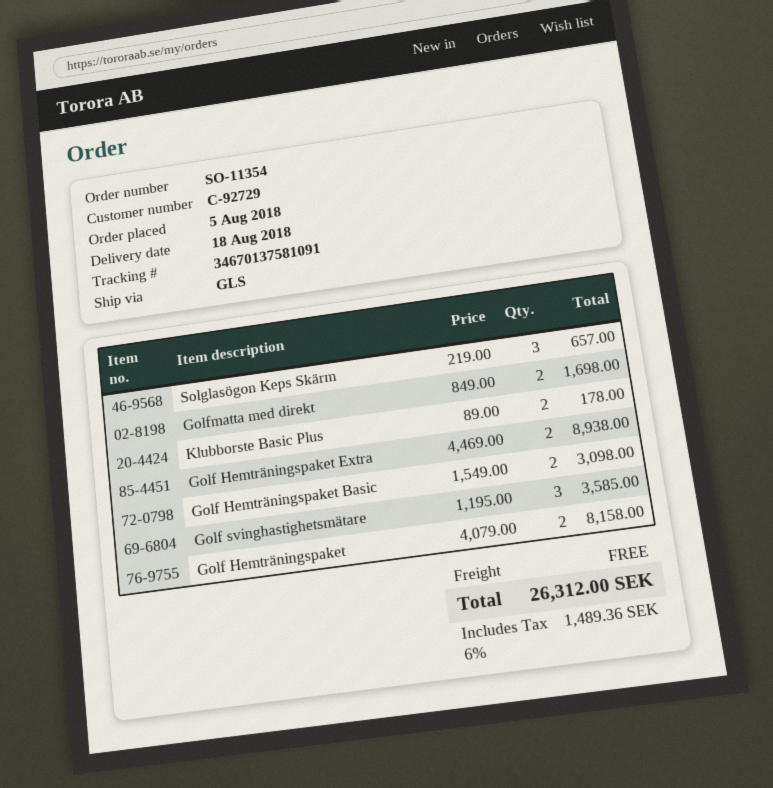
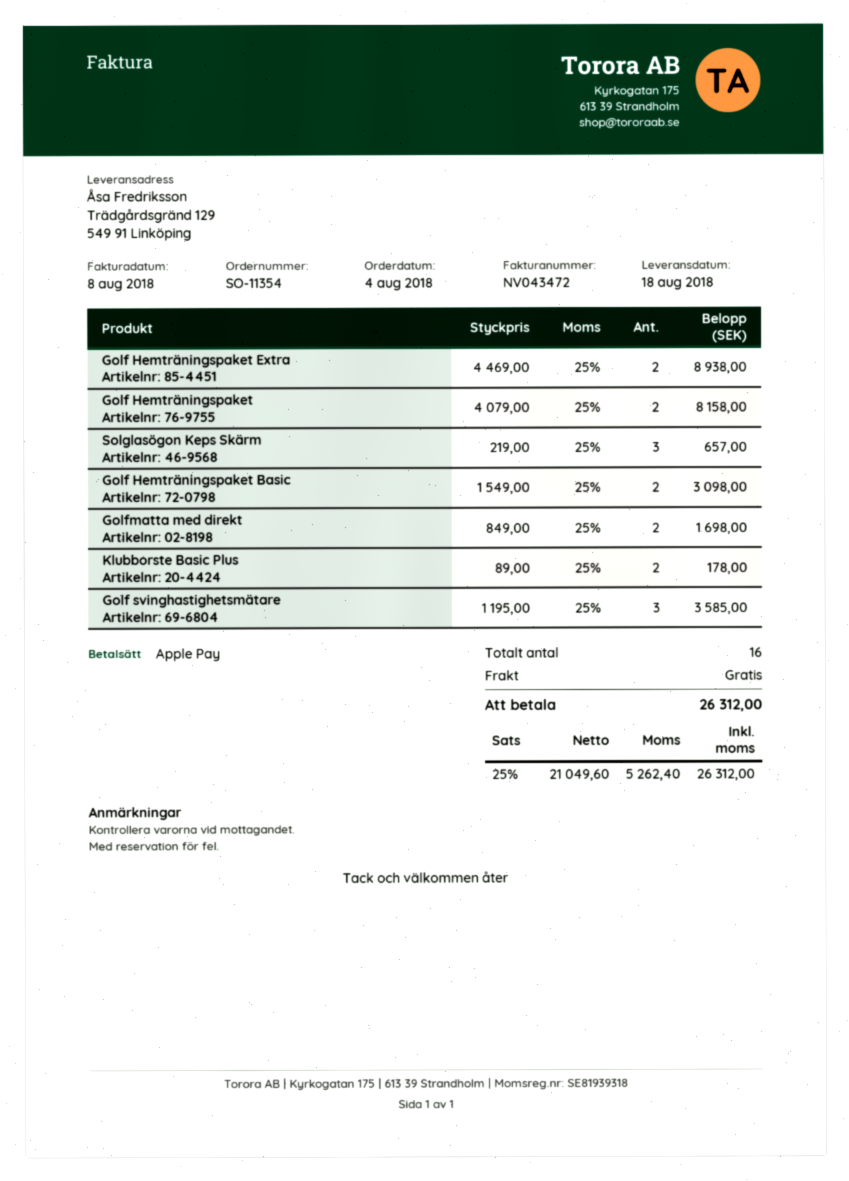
order date: 2018-08-05 -> 2018-08-04
tax: 6% = 1489.36 -> 25% = 5262.40

